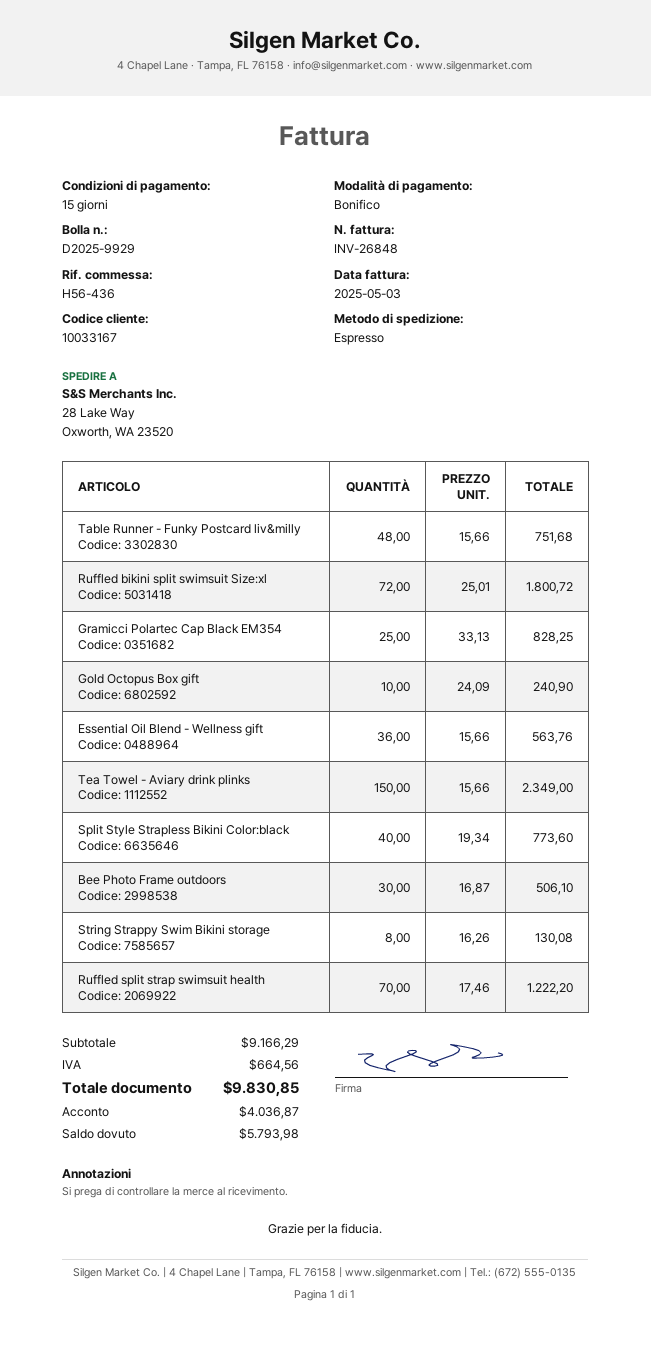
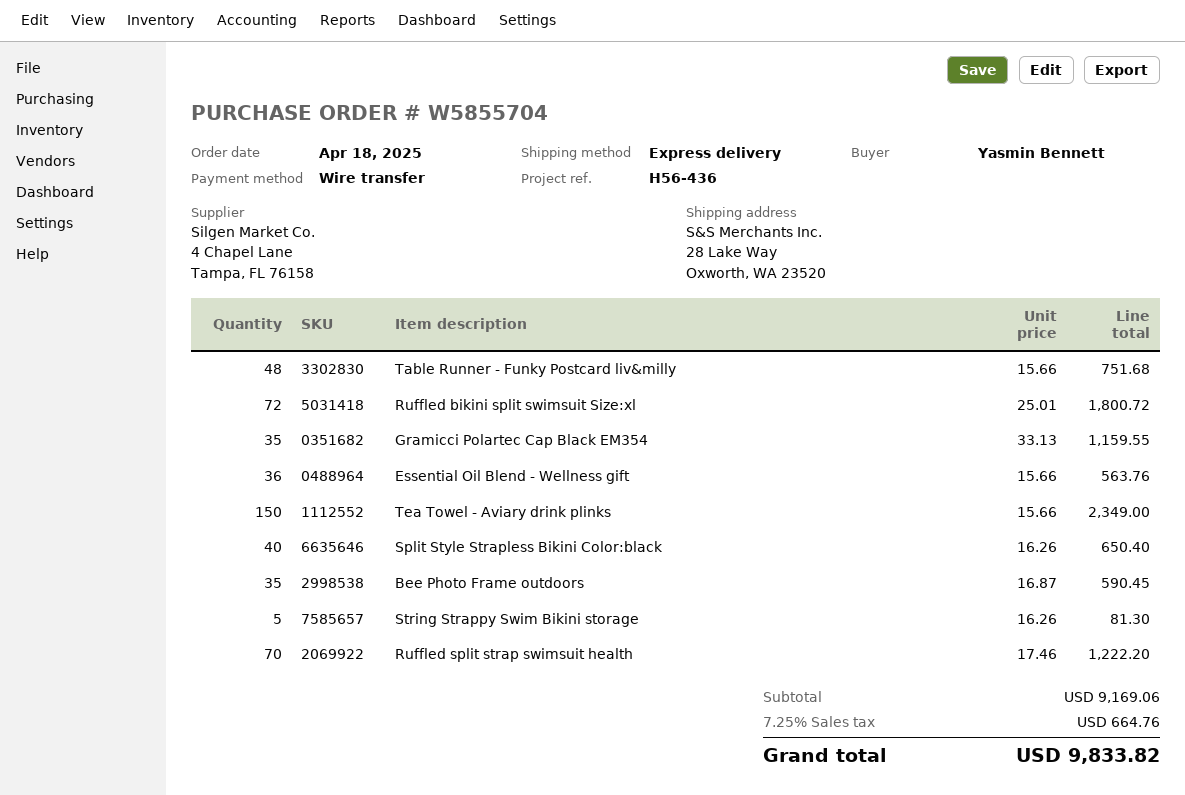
Gramicci Polartec Cap Black EM354: 25 x 33.13 = 828.25 -> 35 x 33.13 = 1159.55
Gold Octopus Box gift: 10 x 24.09 = 240.90 -> none
Split Style Strapless Bikini Color:black: 40 x 19.34 = 773.60 -> 40 x 16.26 = 650.40
Bee Photo Frame outdoors: 30 x 16.87 = 506.10 -> 35 x 16.87 = 590.45
String Strappy Swim Bikini storage: 8 x 16.26 = 130.08 -> 5 x 16.26 = 81.30
subtotal: 9166.29 -> 9169.06
tax: 664.56 -> 664.76
total: 9830.85 -> 9833.82

